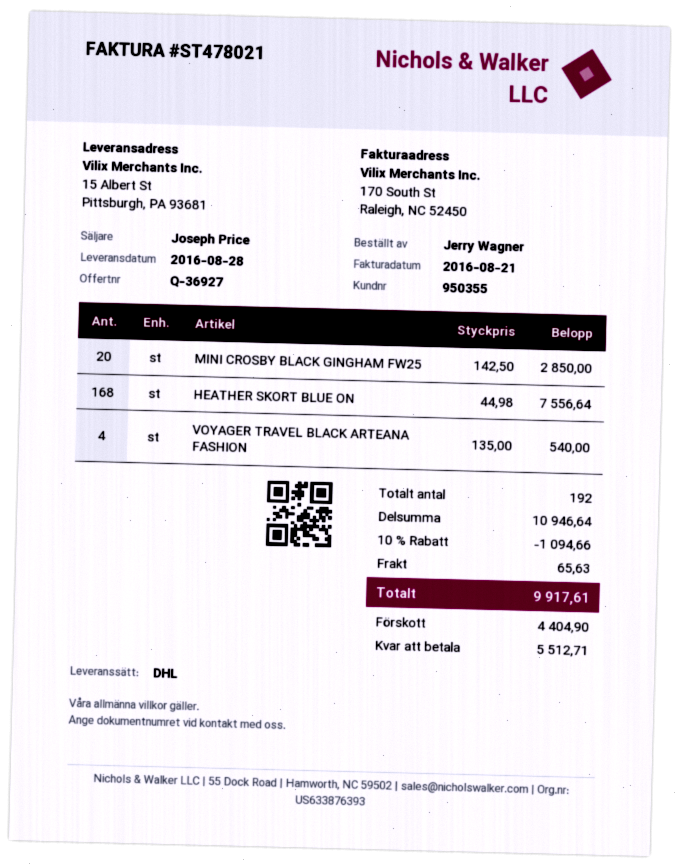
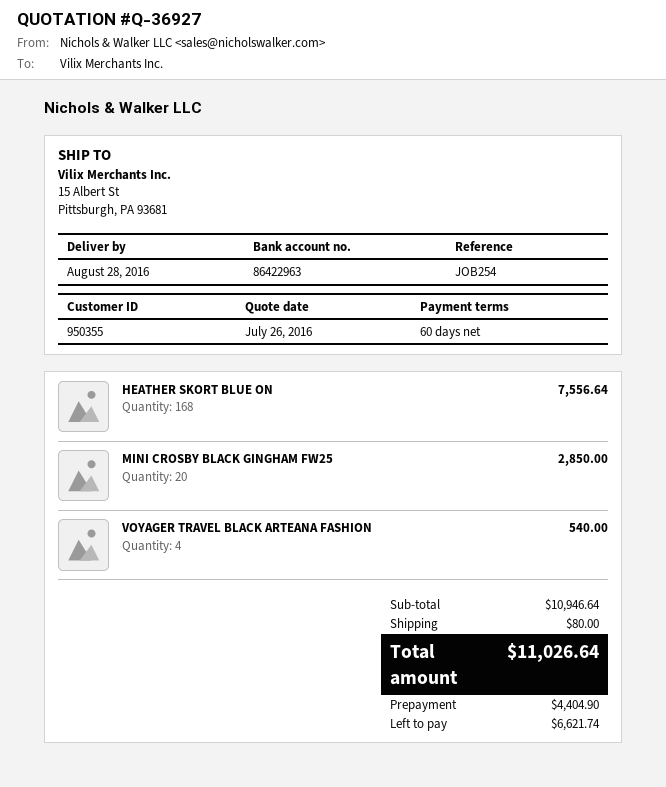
discount: 10% = 1094.66 -> none
shipping: 65.63 -> 80.00
total: 9917.61 -> 11026.64
balance: 5512.71 -> 6621.74

